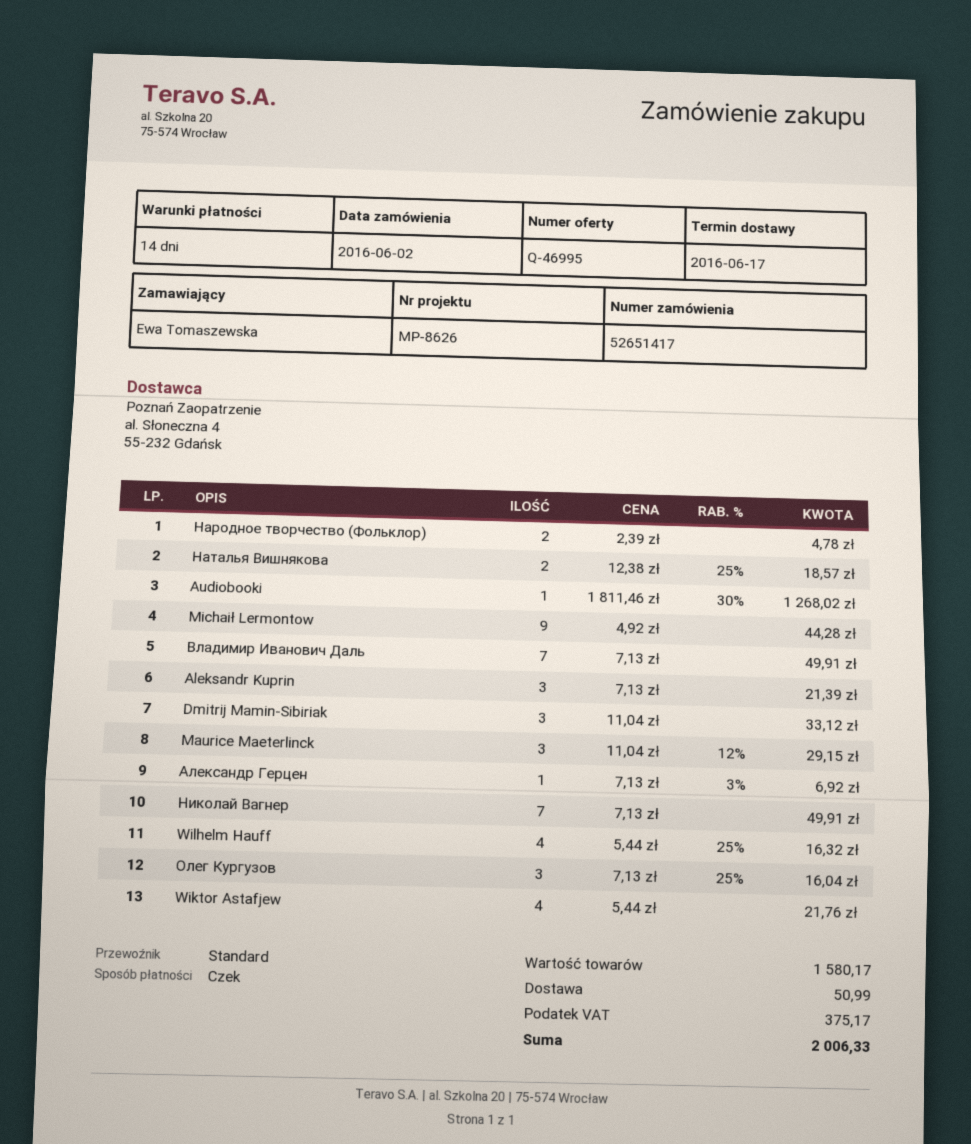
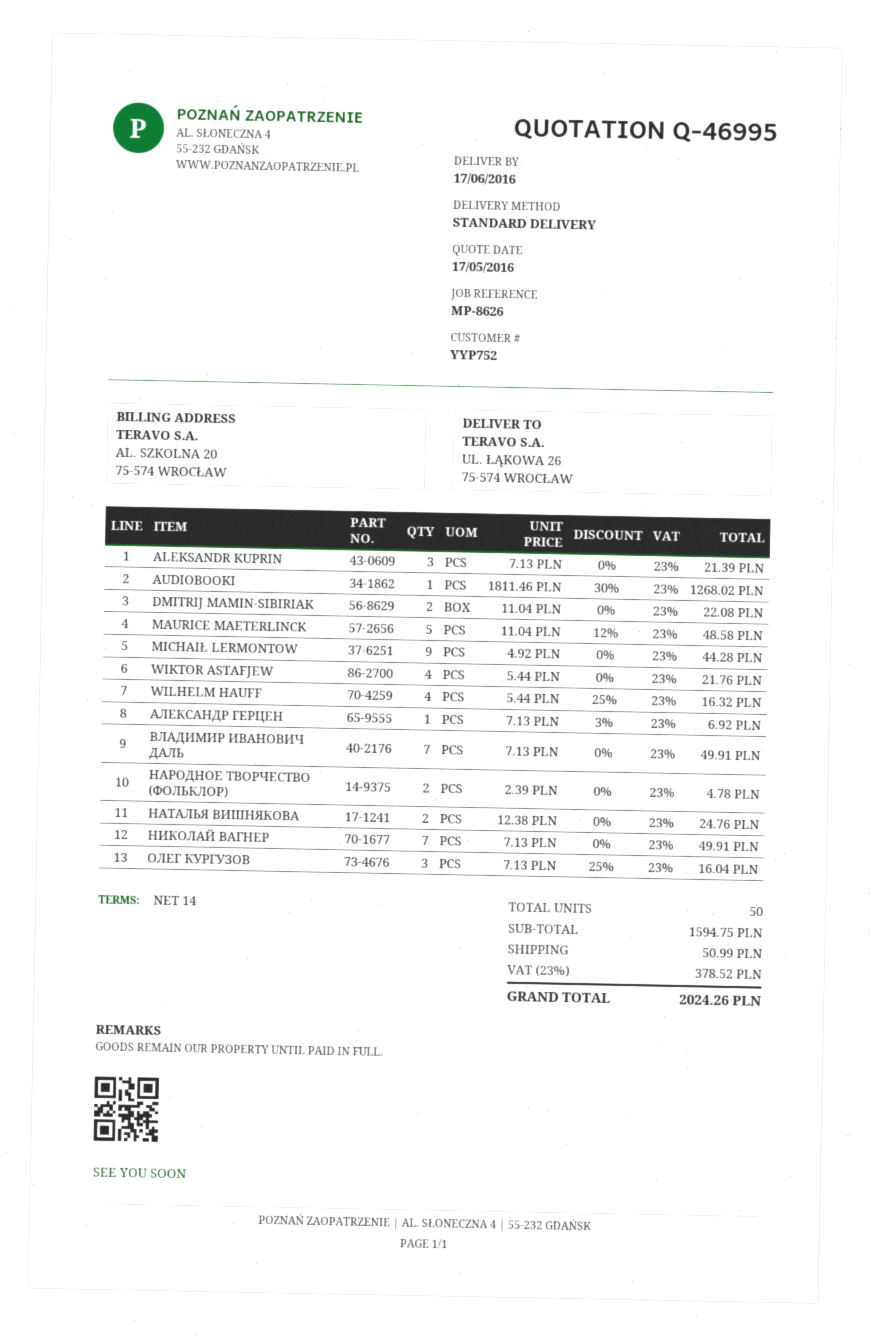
Наталья Вишнякова: 2 x 12.38 - 25% = 18.57 -> 2 x 12.38 = 24.76
Dmitrij Mamin-Sibiriak: 3 x 11.04 = 33.12 -> 2 x 11.04 = 22.08
Maurice Maeterlinck: 3 x 11.04 - 12% = 29.15 -> 5 x 11.04 - 12% = 48.58
subtotal: 1580.17 -> 1594.75
tax: 375.17 -> 378.52
total: 2006.33 -> 2024.26

